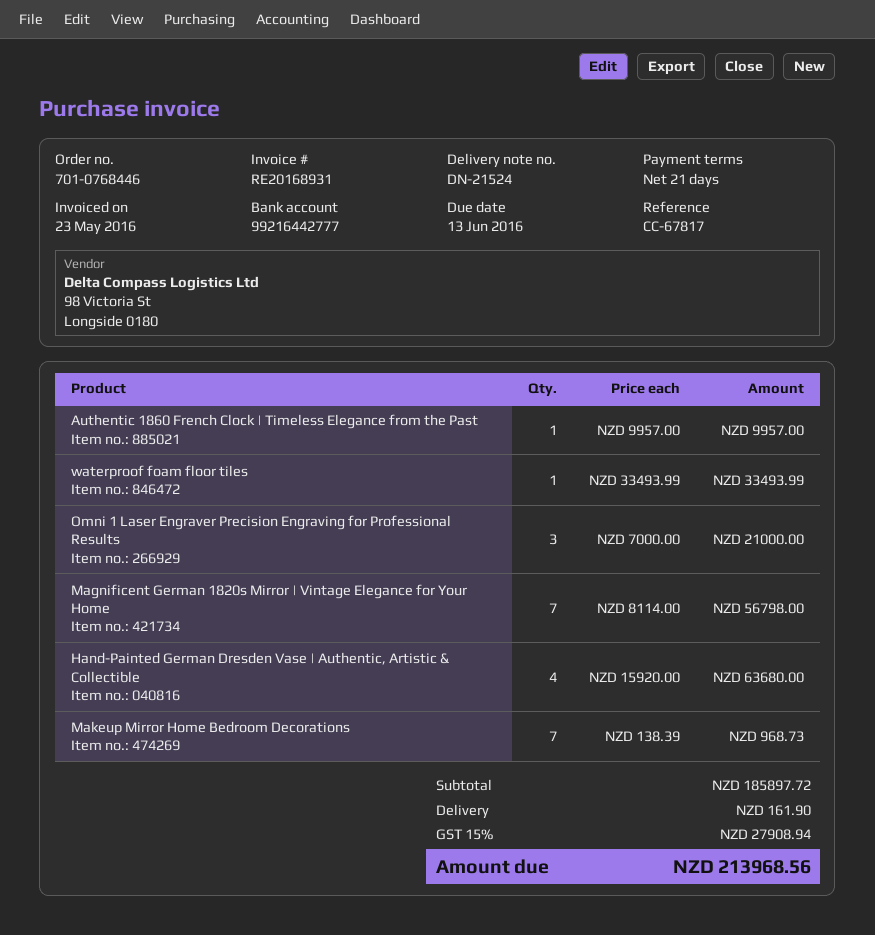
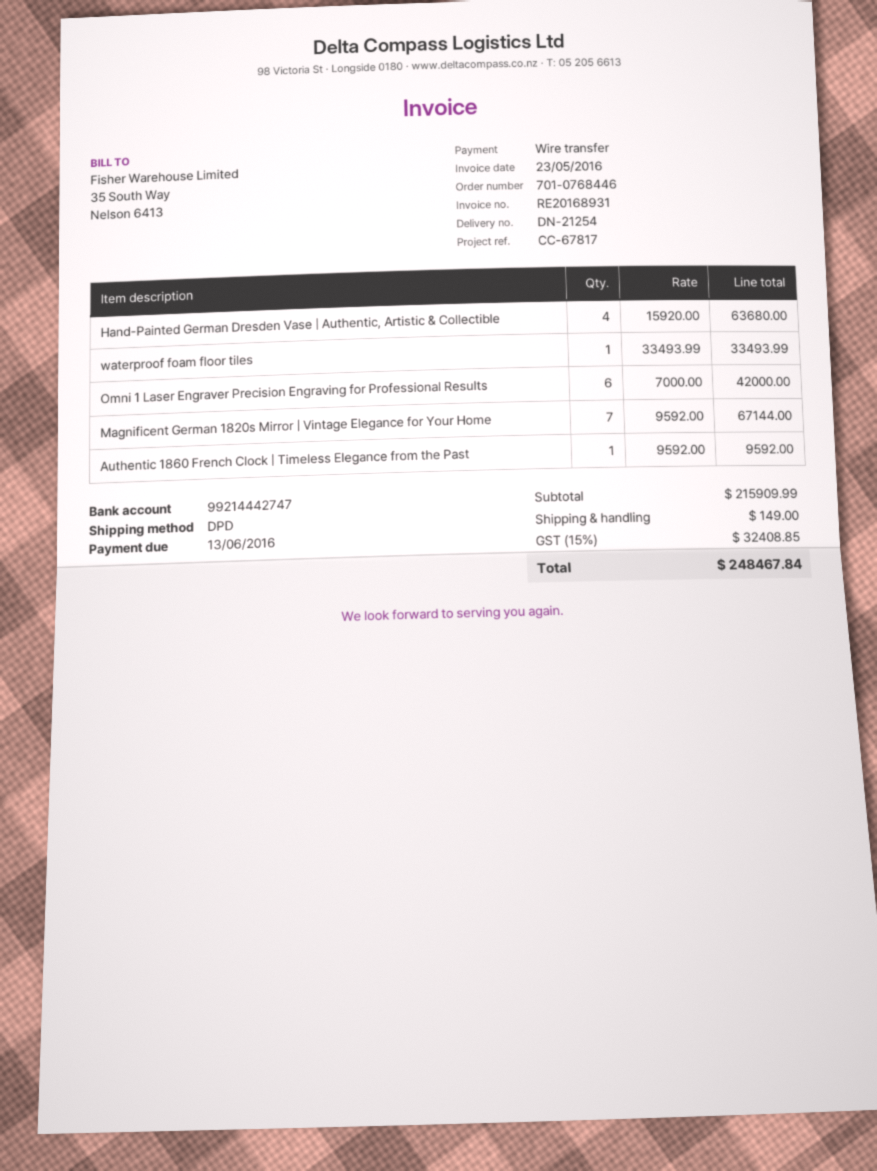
delivery note number: DN-21524 -> DN-21254
bank account: 99216442777 -> 99214442747
Authentic 1860 French Clock | Timeless Elegance from the Past: 1 x 9957.00 = 9957.00 -> 1 x 9592.00 = 9592.00
Omni 1 Laser Engraver Precision Engraving for Professional Results: 3 x 7000.00 = 21000.00 -> 6 x 7000.00 = 42000.00
Magnificent German 1820s Mirror | Vintage Elegance for Your Home: 7 x 8114.00 = 56798.00 -> 7 x 9592.00 = 67144.00
Makeup Mirror Home Bedroom Decorations: 7 x 138.39 = 968.73 -> none
subtotal: 185897.72 -> 215909.99
shipping: 161.90 -> 149.00
tax: 15% = 27908.94 -> 15% = 32408.85
total: 213968.56 -> 248467.84

